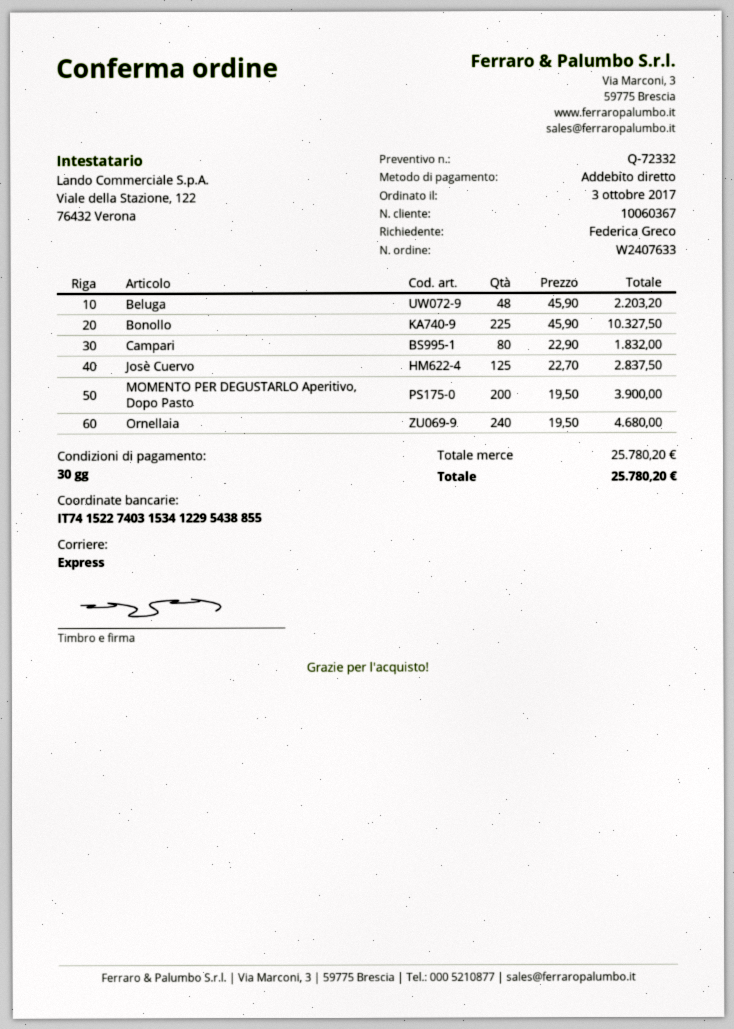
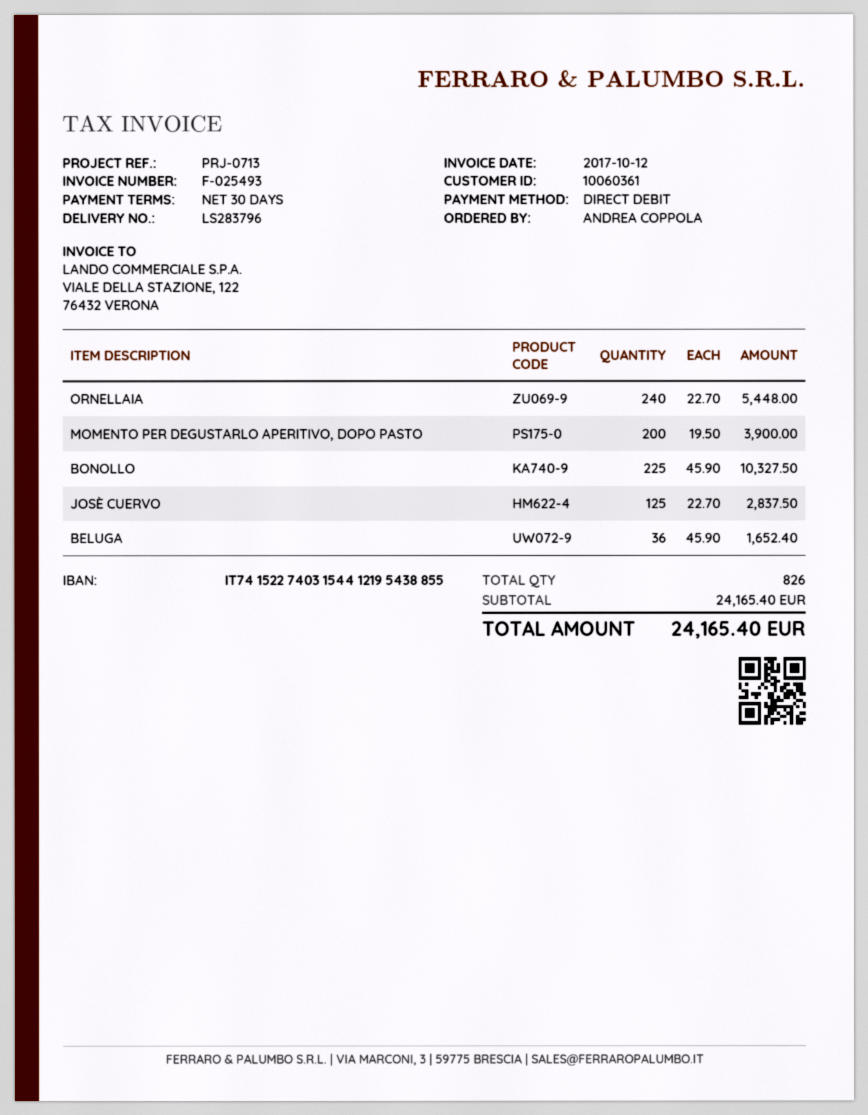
customer number: 10060367 -> 10060361
ordered by: Federica Greco -> ANDREA COPPOLA
bank account: IT7415227403153412295438855 -> IT7415227403154412195438855
Beluga: 48 x 45.90 = 2203.20 -> 36 x 45.90 = 1652.40
Campari: 80 x 22.90 = 1832.00 -> none
Ornellaia: 240 x 19.50 = 4680.00 -> 240 x 22.70 = 5448.00
subtotal: 25780.20 -> 24165.40
total: 25780.20 -> 24165.40

